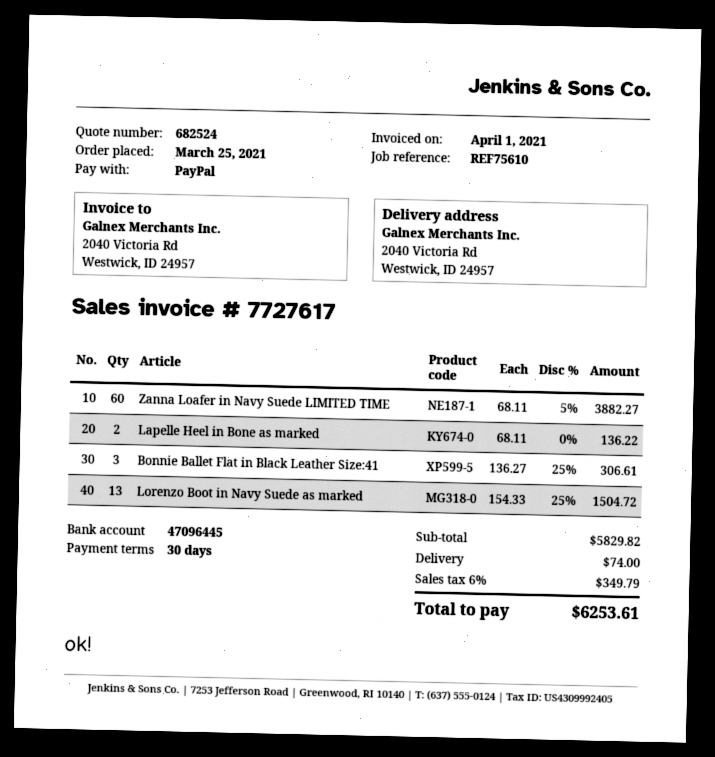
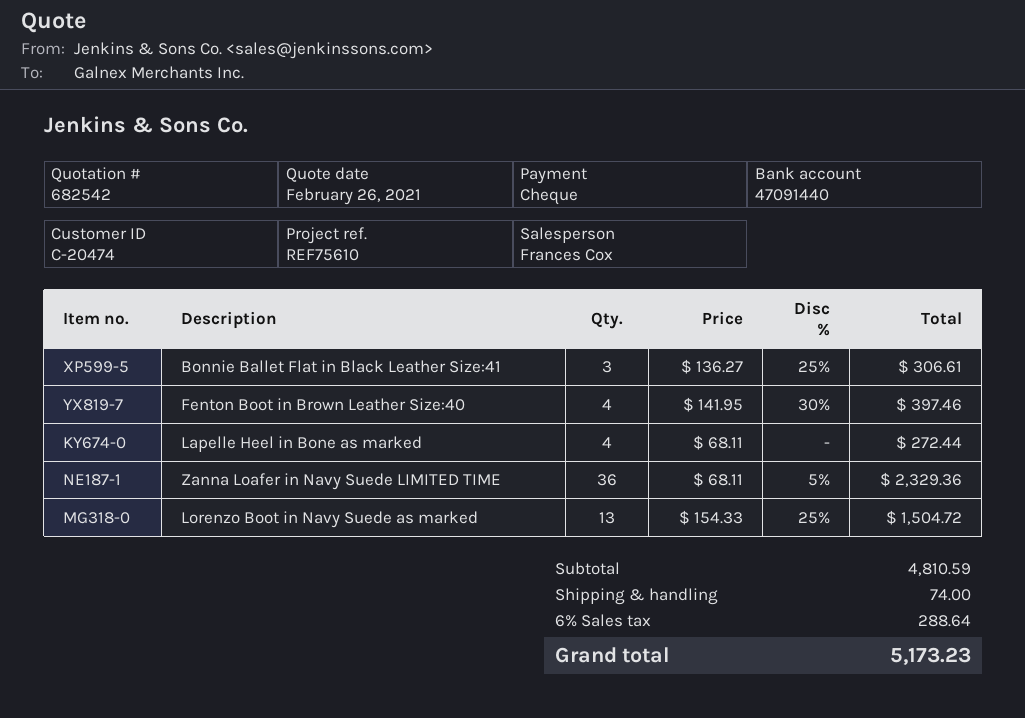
quote number: 682524 -> 682542
payment method: PayPal -> cheque
bank account: 47096445 -> 47091440
Zanna Loafer in Navy Suede LIMITED TIME: 60 x 68.11 - 5% = 3882.27 -> 36 x 68.11 - 5% = 2329.36
Lapelle Heel in Bone as marked: 2 x 68.11 = 136.22 -> 4 x 68.11 = 272.44
Fenton Boot in Brown Leather Size:40: none -> 4 x 141.95 - 30% = 397.46
subtotal: 5829.82 -> 4810.59
tax: 6% = 349.79 -> 6% = 288.64
total: 6253.61 -> 5173.23

